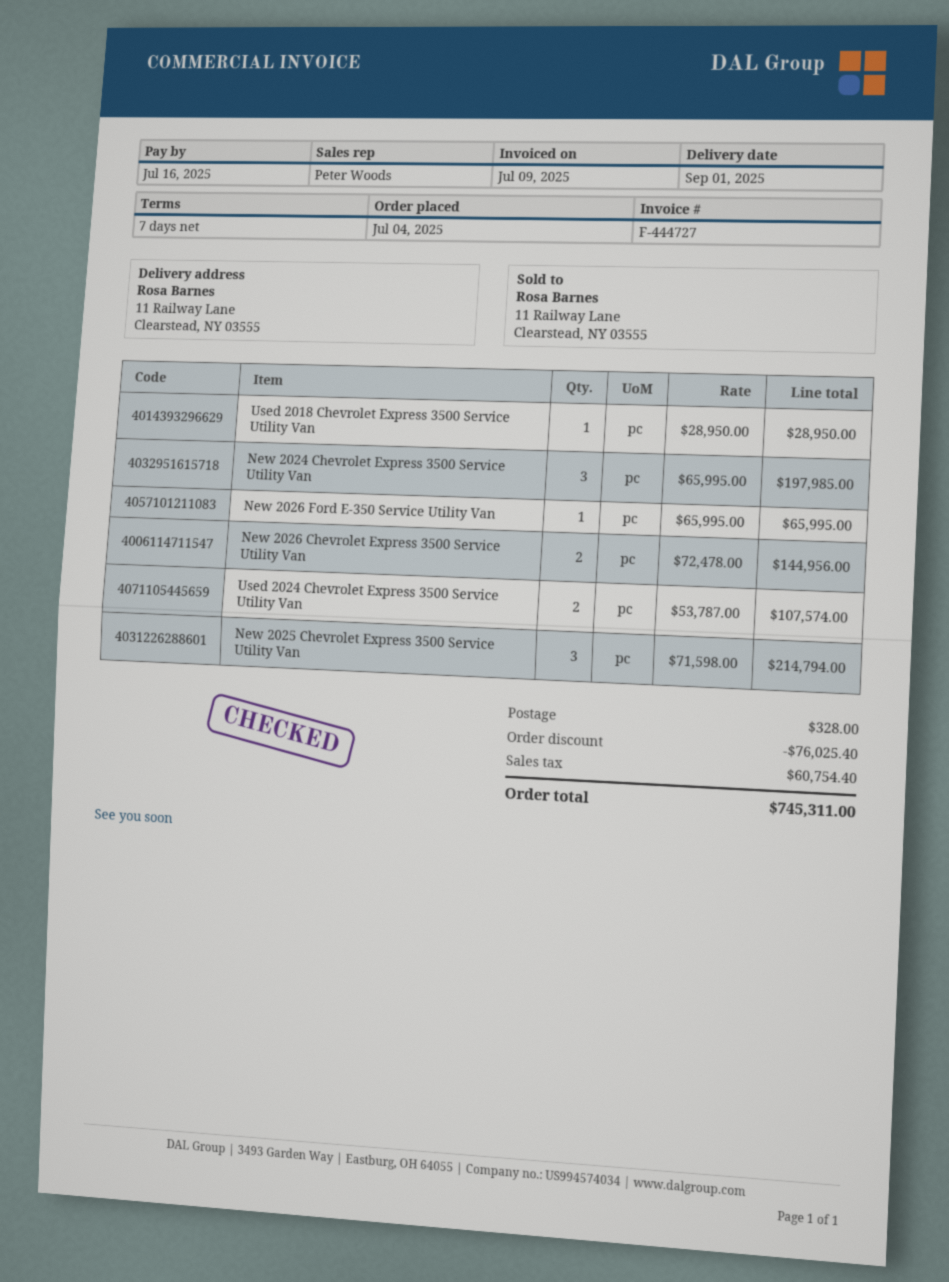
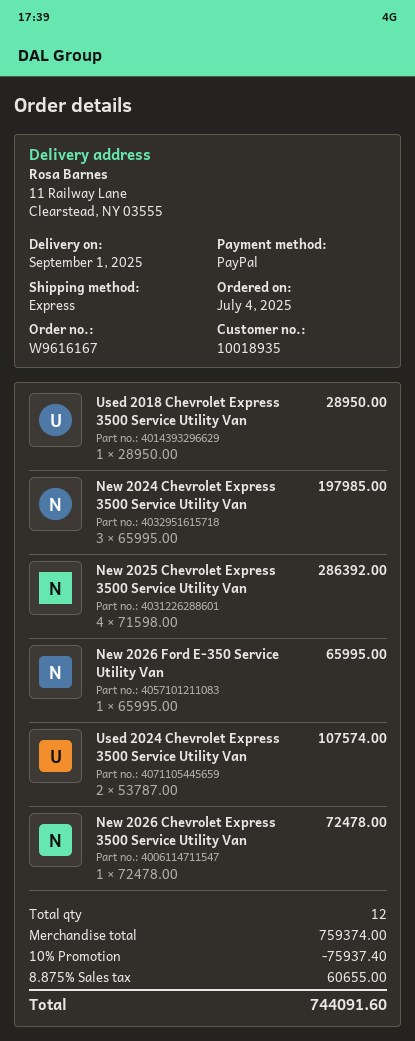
New 2026 Chevrolet Express 3500 Service Utility Van: 2 x 72478.00 = 144956.00 -> 1 x 72478.00 = 72478.00
New 2025 Chevrolet Express 3500 Service Utility Van: 3 x 71598.00 = 214794.00 -> 4 x 71598.00 = 286392.00
discount: 76025.40 -> 75937.40
shipping: 328.00 -> none
tax: 60754.40 -> 60655.00
total: 745311.00 -> 744091.60

